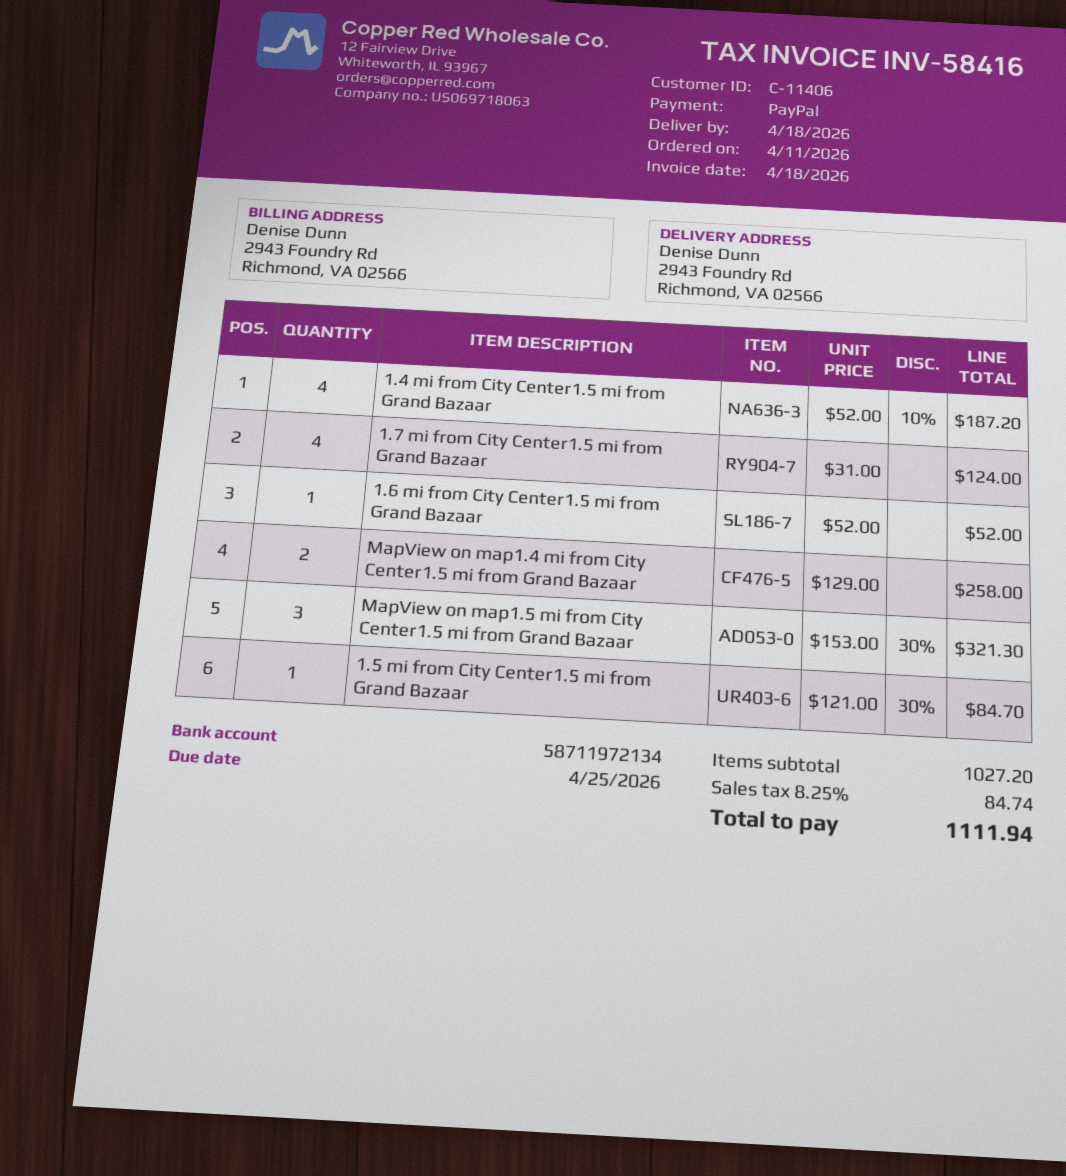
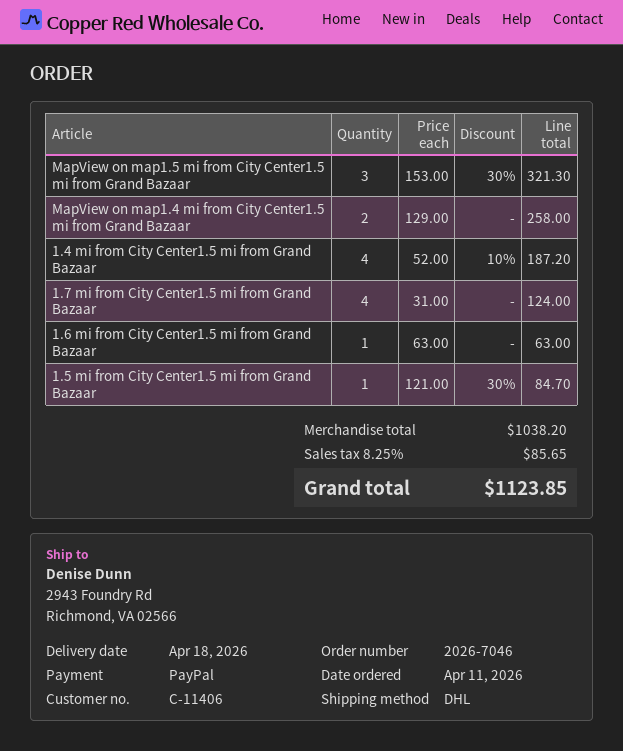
1.6 mi from City Center1.5 mi from Grand Bazaar: 1 x 52.00 = 52.00 -> 1 x 63.00 = 63.00
subtotal: 1027.20 -> 1038.20
tax: 8.25% = 84.74 -> 8.25% = 85.65
total: 1111.94 -> 1123.85

